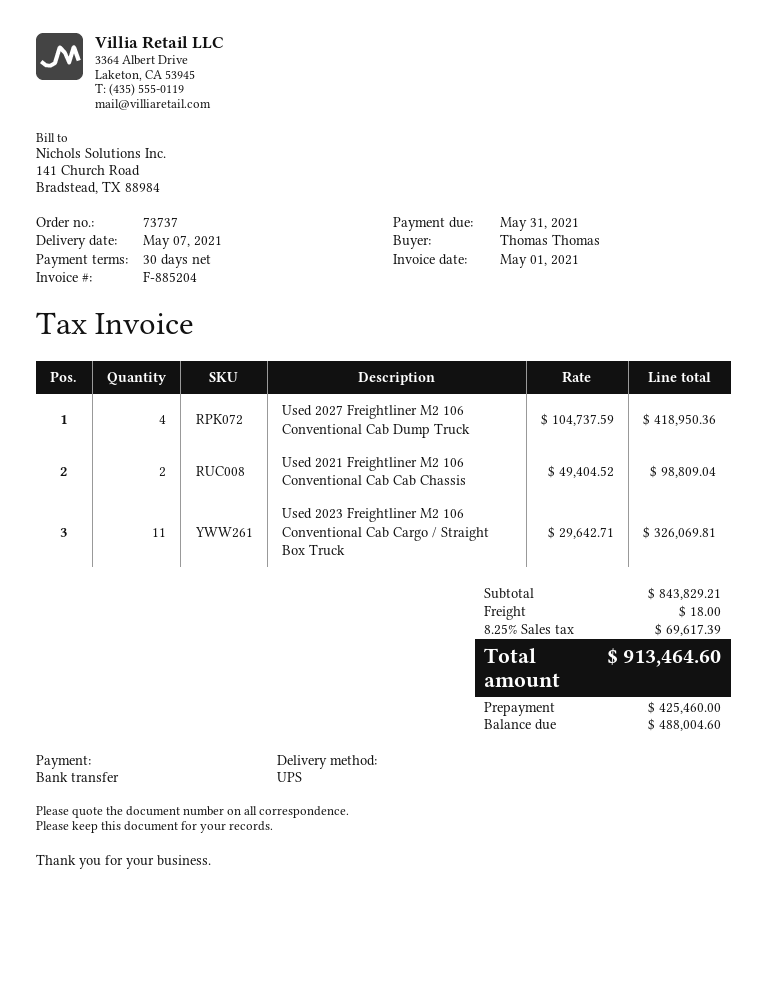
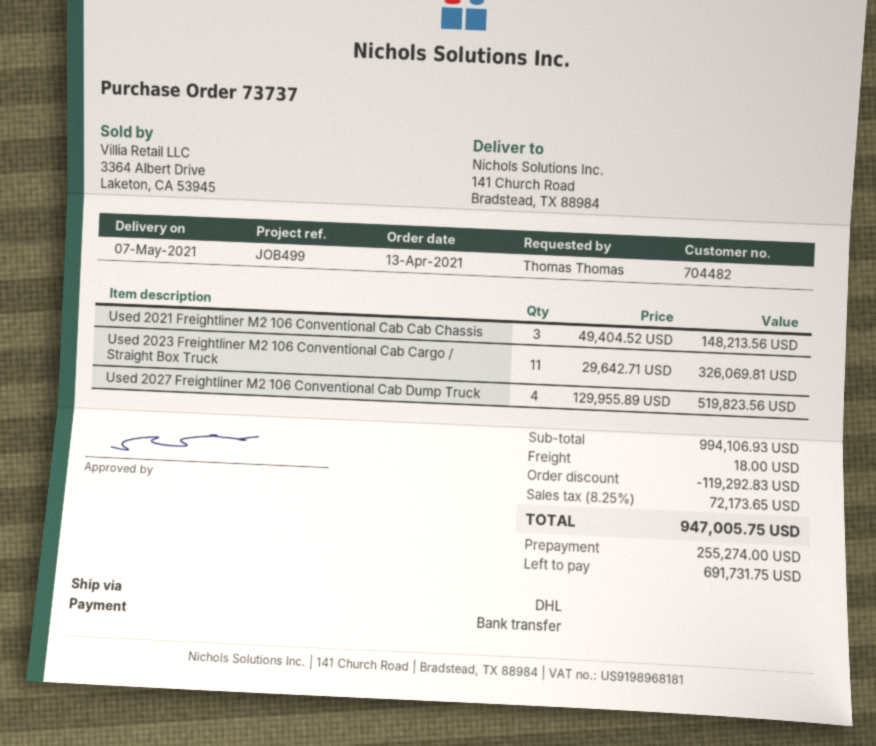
shipping method: UPS -> DHL
Used 2027 Freightliner M2 106 Conventional Cab Dump Truck: 4 x 104737.59 = 418950.36 -> 4 x 129955.89 = 519823.56
Used 2021 Freightliner M2 106 Conventional Cab Cab Chassis: 2 x 49404.52 = 98809.04 -> 3 x 49404.52 = 148213.56
subtotal: 843829.21 -> 994106.93
discount: none -> 119292.83
tax: 8.25% = 69617.39 -> 8.25% = 72173.65
total: 913464.60 -> 947005.75
deposit: 425460.00 -> 255274.00
balance: 488004.60 -> 691731.75

